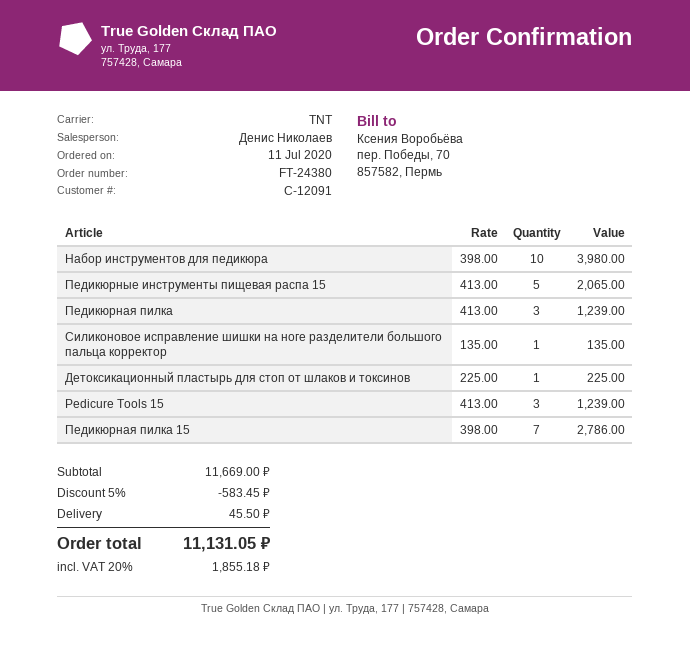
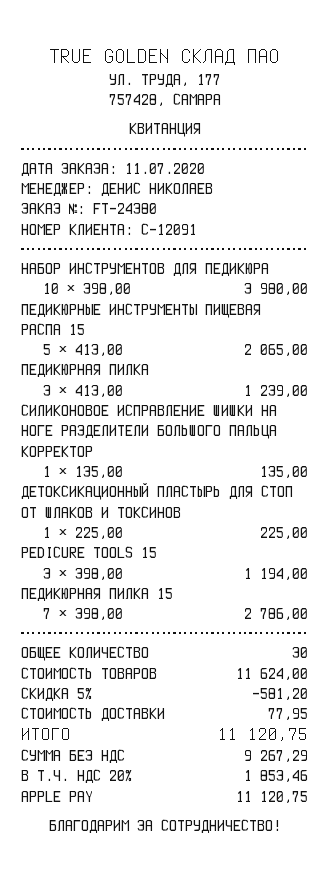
Pedicure Tools 15: 3 x 413.00 = 1239.00 -> 3 x 398.00 = 1194.00
subtotal: 11669.00 -> 11624.00
discount: 5% = 583.45 -> 5% = 581.20
shipping: 45.50 -> 77.95
tax: 20% = 1855.18 -> 20% = 1853.46
total: 11131.05 -> 11120.75

